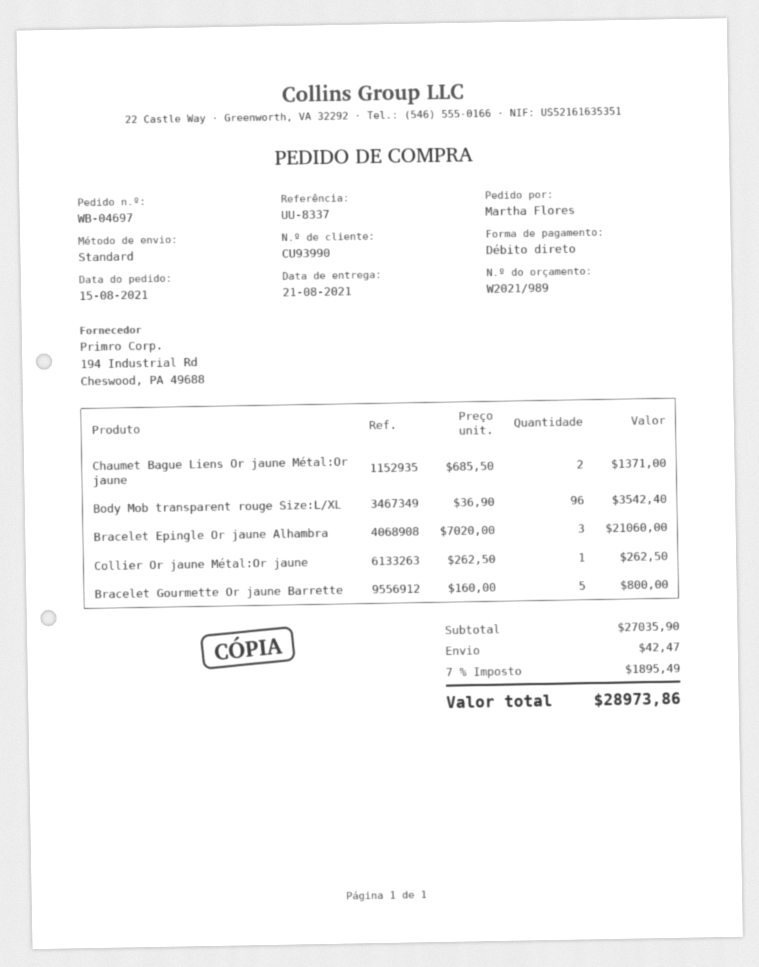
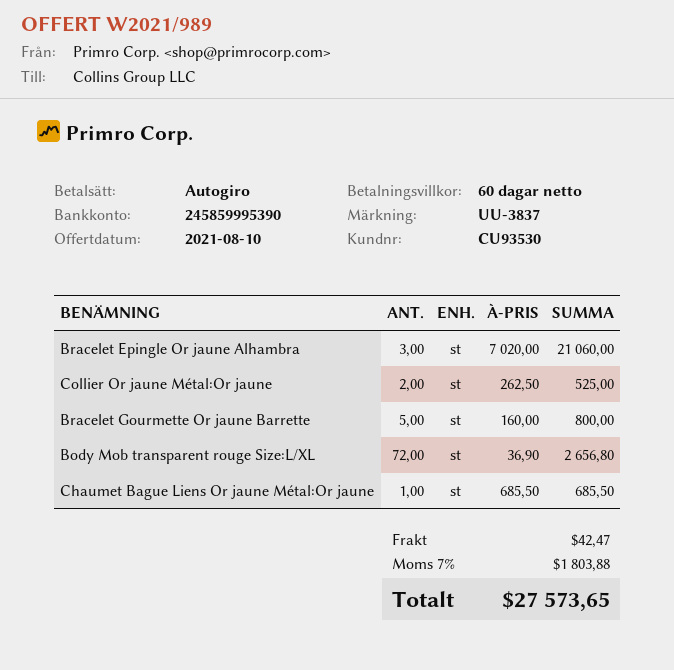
customer number: CU93990 -> CU93530
reference: UU-8337 -> UU-3837
Chaumet Bague Liens Or jaune Métal:Or jaune: 2 x 685.50 = 1371.00 -> 1 x 685.50 = 685.50
Body Mob transparent rouge Size:L/XL: 96 x 36.90 = 3542.40 -> 72 x 36.90 = 2656.80
Collier Or jaune Métal:Or jaune: 1 x 262.50 = 262.50 -> 2 x 262.50 = 525.00
tax: 7% = 1895.49 -> 7% = 1803.88
total: 28973.86 -> 27573.65

